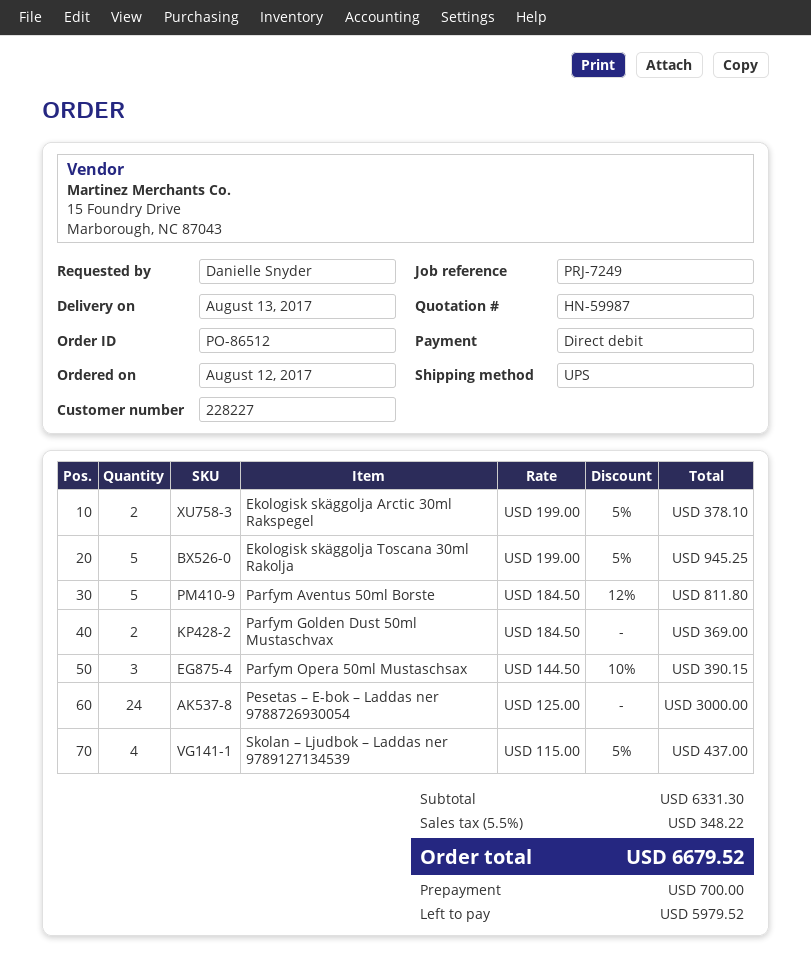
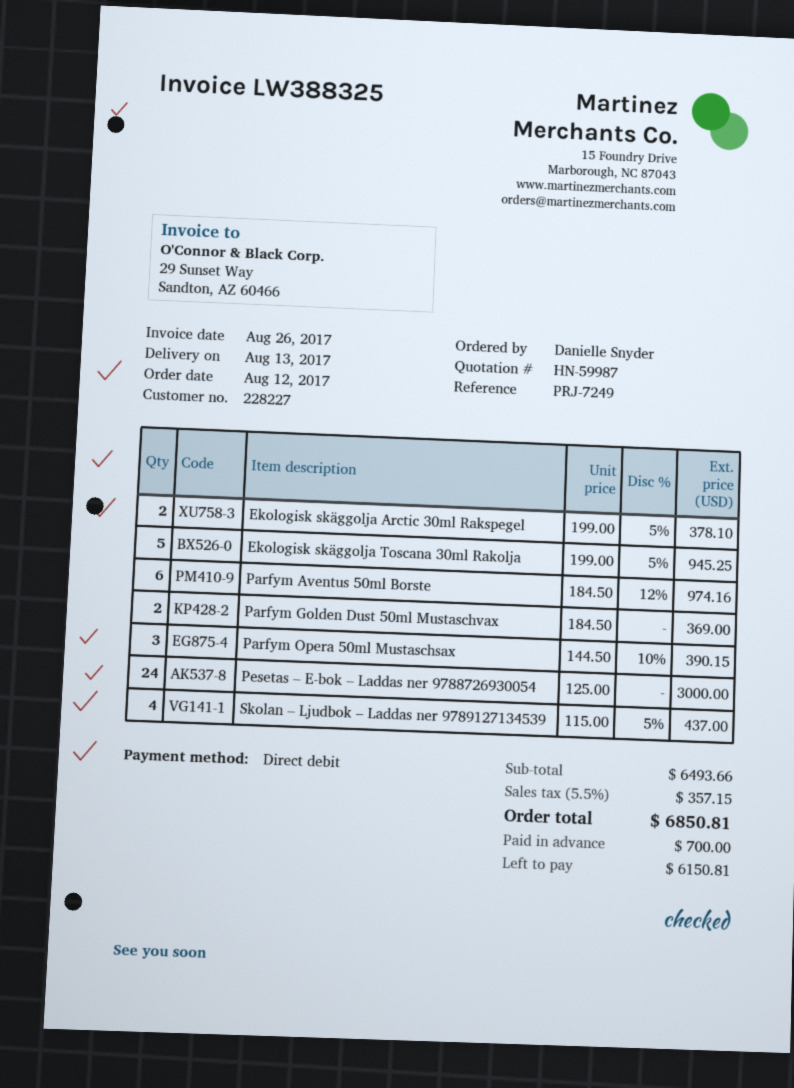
Parfym Aventus 50ml Borste: 5 x 184.50 - 12% = 811.80 -> 6 x 184.50 - 12% = 974.16
subtotal: 6331.30 -> 6493.66
tax: 5.5% = 348.22 -> 5.5% = 357.15
total: 6679.52 -> 6850.81
balance: 5979.52 -> 6150.81

